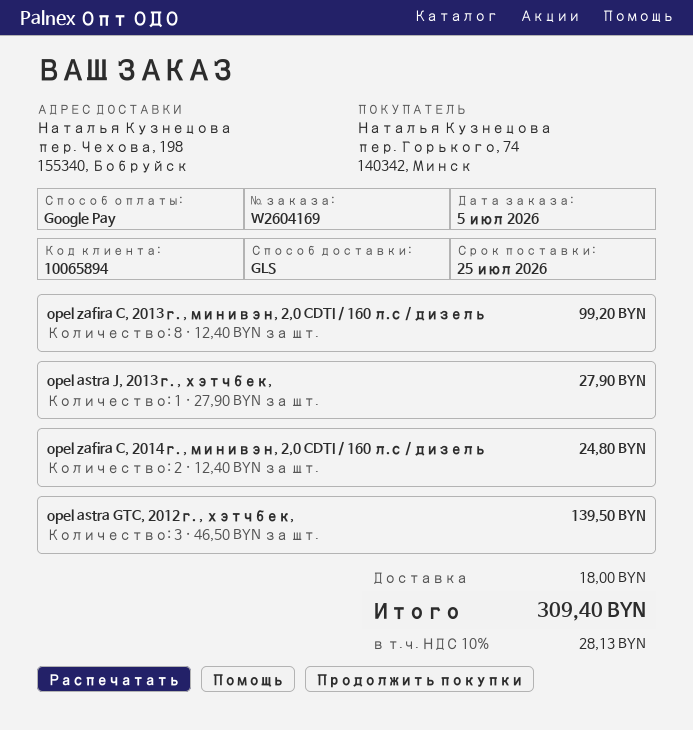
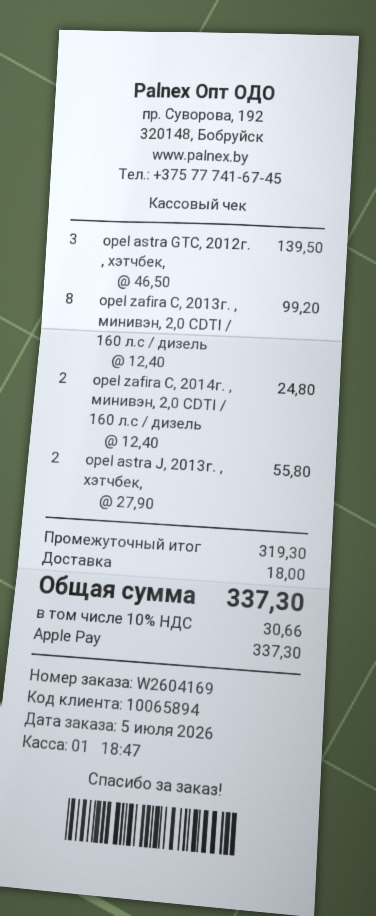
payment method: Google Pay -> Apple Pay
opel astra J, 2013г. , хэтчбек,: 1 x 27.90 = 27.90 -> 2 x 27.90 = 55.80
tax: 10% = 28.13 -> 10% = 30.66
total: 309.40 -> 337.30

